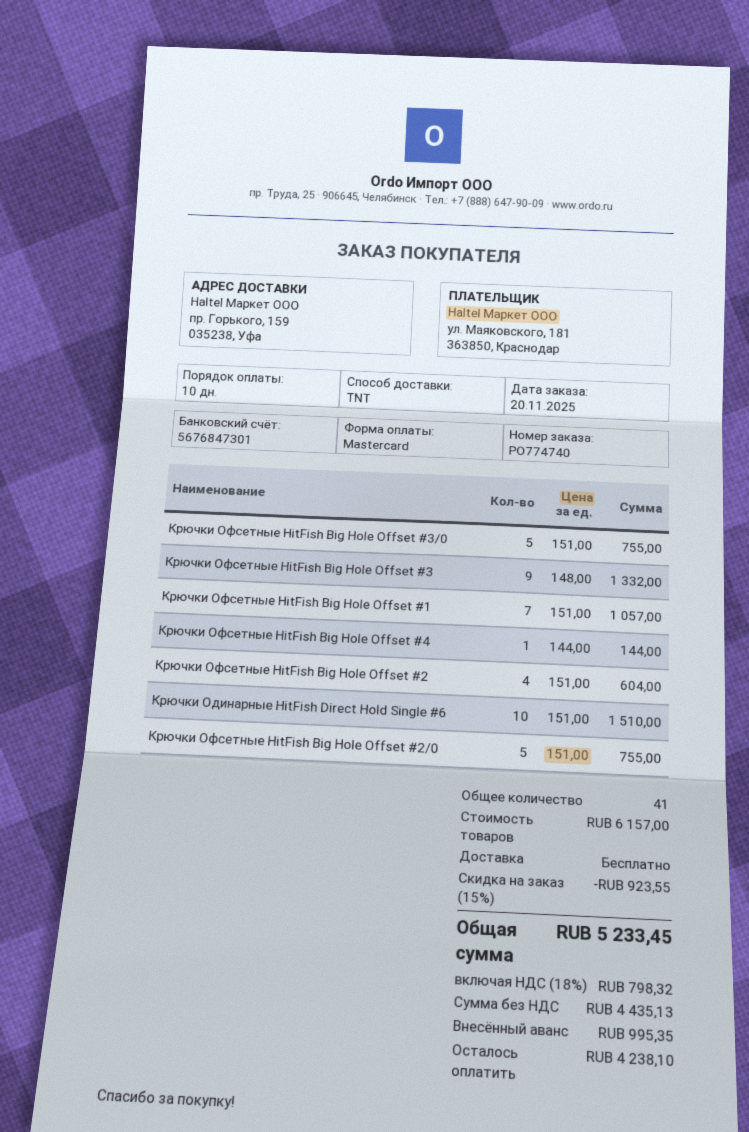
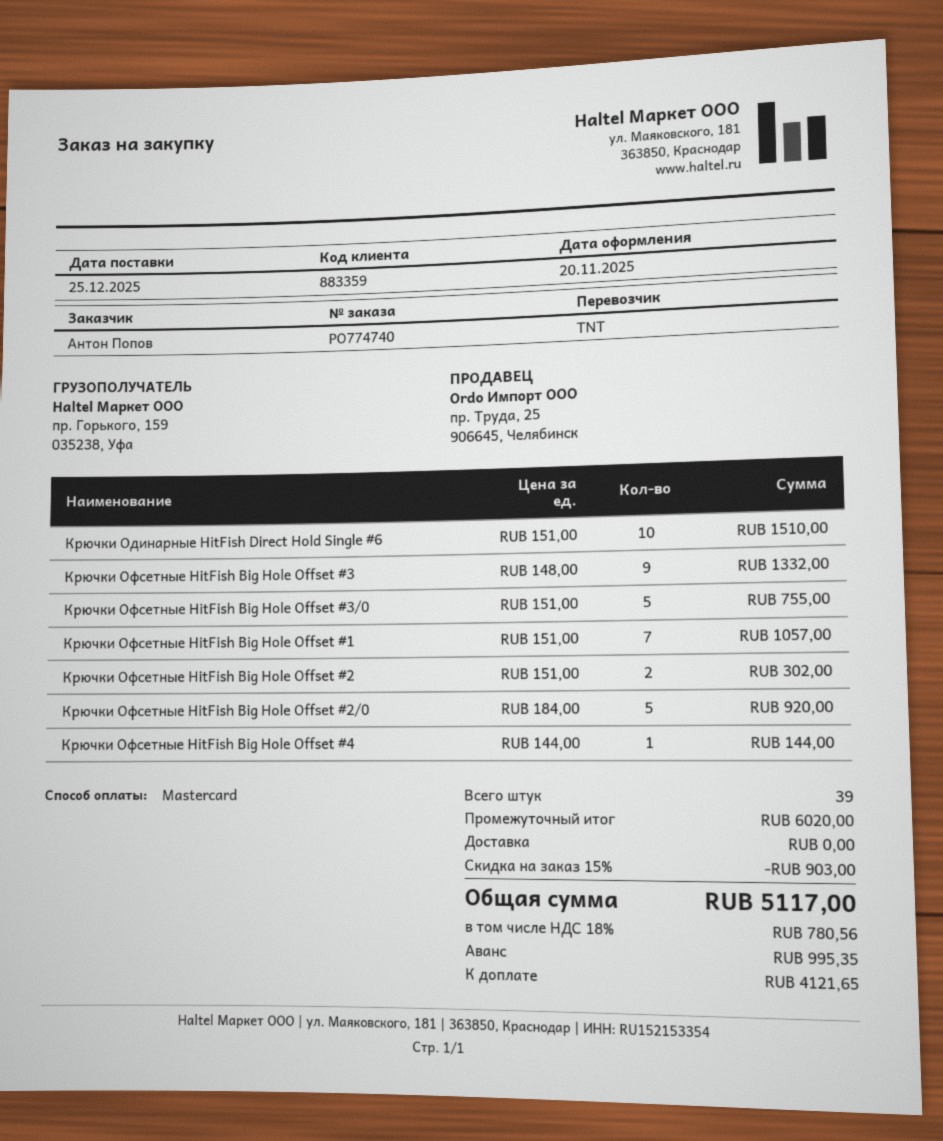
Крючки Офсетные HitFish Big Hole Offset #2: 4 x 151.00 = 604.00 -> 2 x 151.00 = 302.00
Крючки Офсетные HitFish Big Hole Offset #2/0: 5 x 151.00 = 755.00 -> 5 x 184.00 = 920.00
total quantity: 41 -> 39
subtotal: 6157.00 -> 6020.00
discount: 15% = 923.55 -> 15% = 903.00
tax: 18% = 798.32 -> 18% = 780.56
total: 5233.45 -> 5117.00
balance: 4238.10 -> 4121.65

